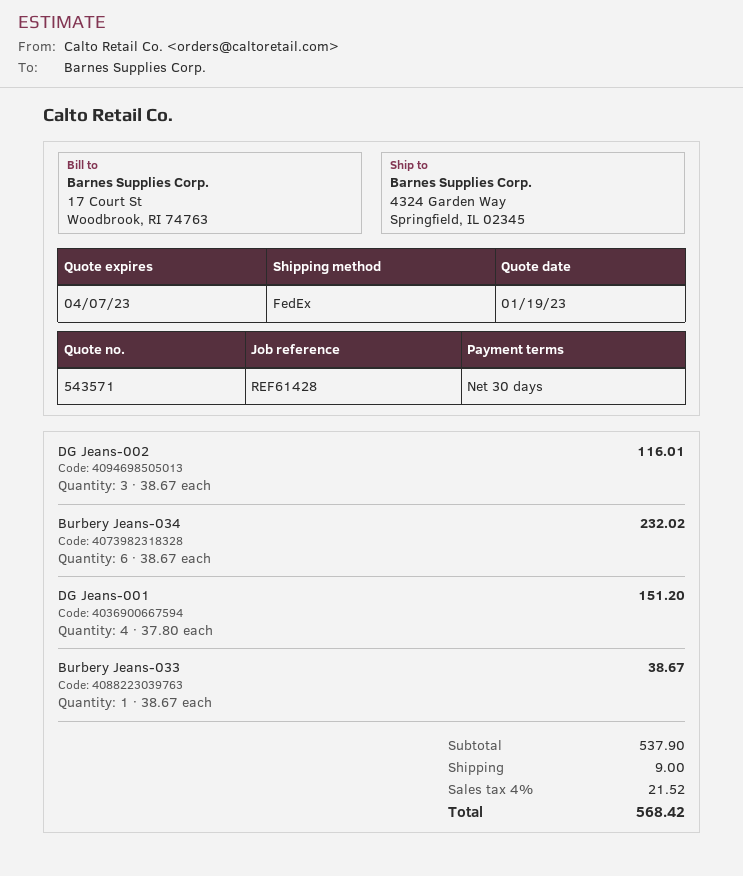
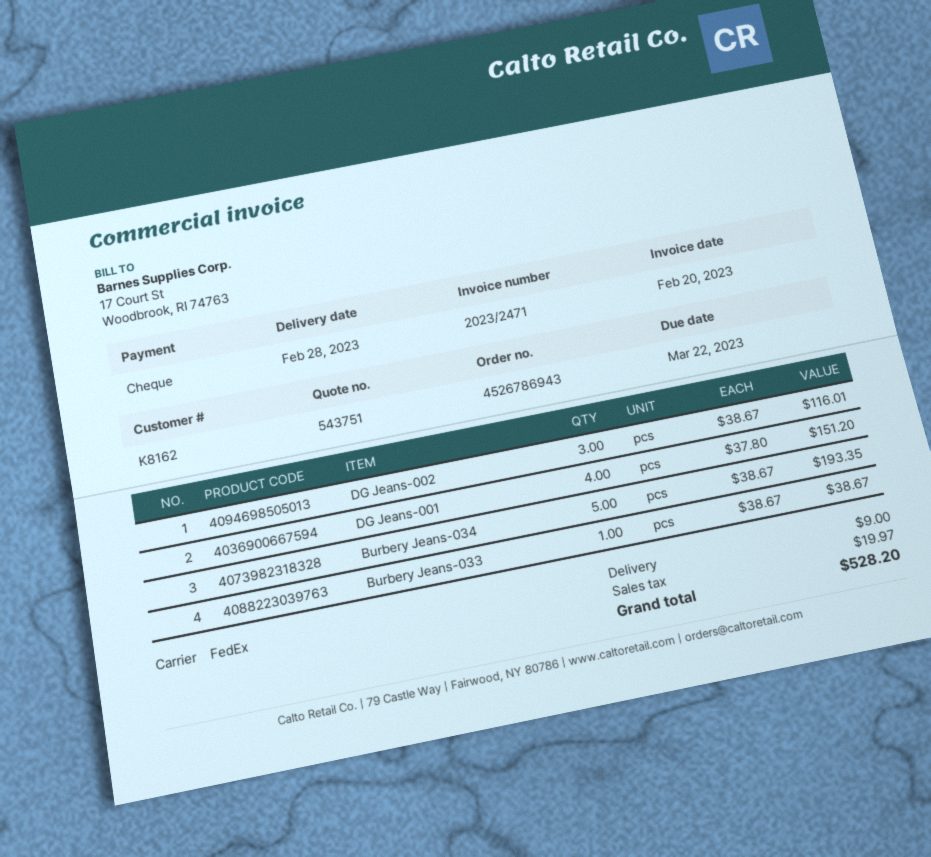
quote number: 543571 -> 543751
Burbery Jeans-034: 6 x 38.67 = 232.02 -> 5 x 38.67 = 193.35
tax: 21.52 -> 19.97
total: 568.42 -> 528.20

